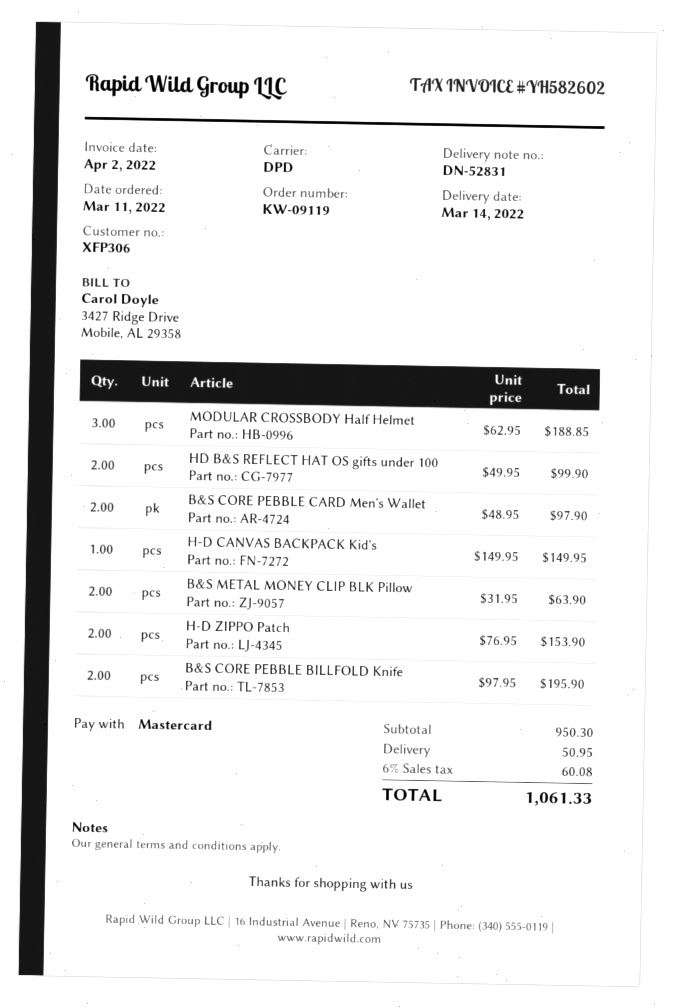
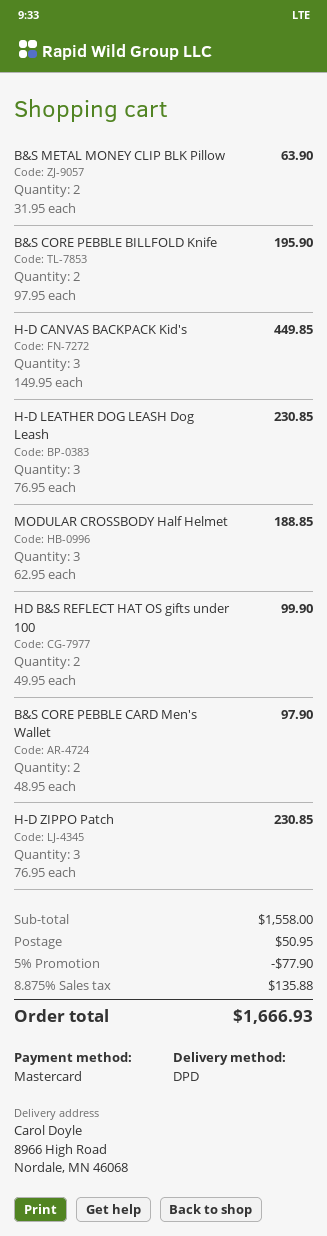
H-D CANVAS BACKPACK Kid's: 1 x 149.95 = 149.95 -> 3 x 149.95 = 449.85
H-D ZIPPO Patch: 2 x 76.95 = 153.90 -> 3 x 76.95 = 230.85
H-D LEATHER DOG LEASH Dog Leash: none -> 3 x 76.95 = 230.85
subtotal: 950.30 -> 1558.00
discount: none -> 5% = 77.90
tax: 6% = 60.08 -> 8.875% = 135.88
total: 1061.33 -> 1666.93

